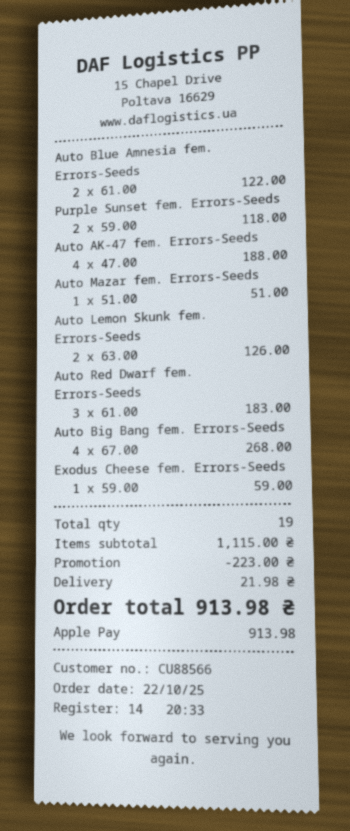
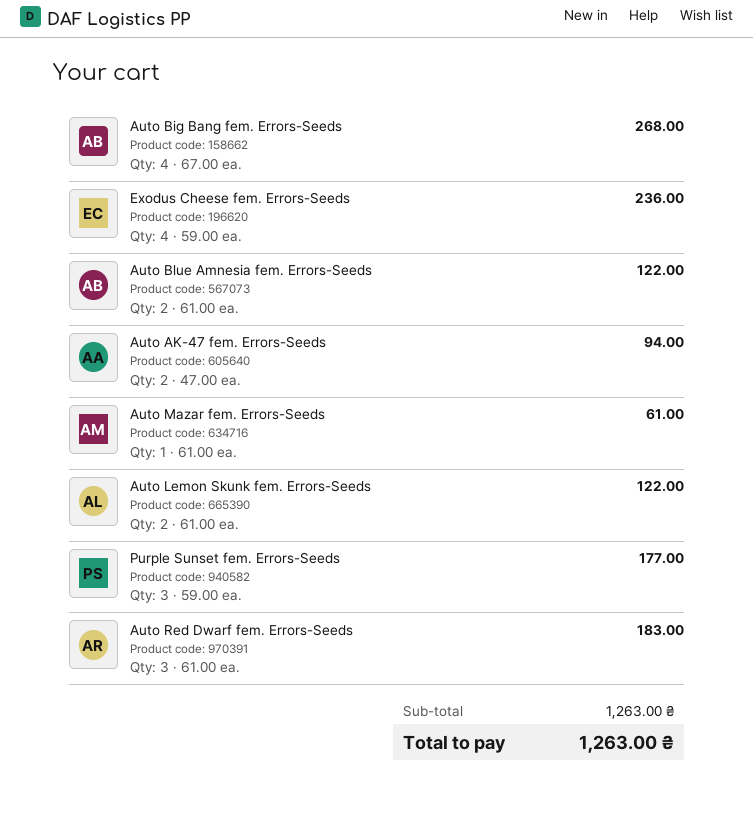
Purple Sunset fem. Errors-Seeds: 2 x 59.00 = 118.00 -> 3 x 59.00 = 177.00
Auto AK-47 fem. Errors-Seeds: 4 x 47.00 = 188.00 -> 2 x 47.00 = 94.00
Auto Mazar fem. Errors-Seeds: 1 x 51.00 = 51.00 -> 1 x 61.00 = 61.00
Auto Lemon Skunk fem. Errors-Seeds: 2 x 63.00 = 126.00 -> 2 x 61.00 = 122.00
Exodus Cheese fem. Errors-Seeds: 1 x 59.00 = 59.00 -> 4 x 59.00 = 236.00
subtotal: 1115.00 -> 1263.00
discount: 223.00 -> none
shipping: 21.98 -> none
total: 913.98 -> 1263.00

